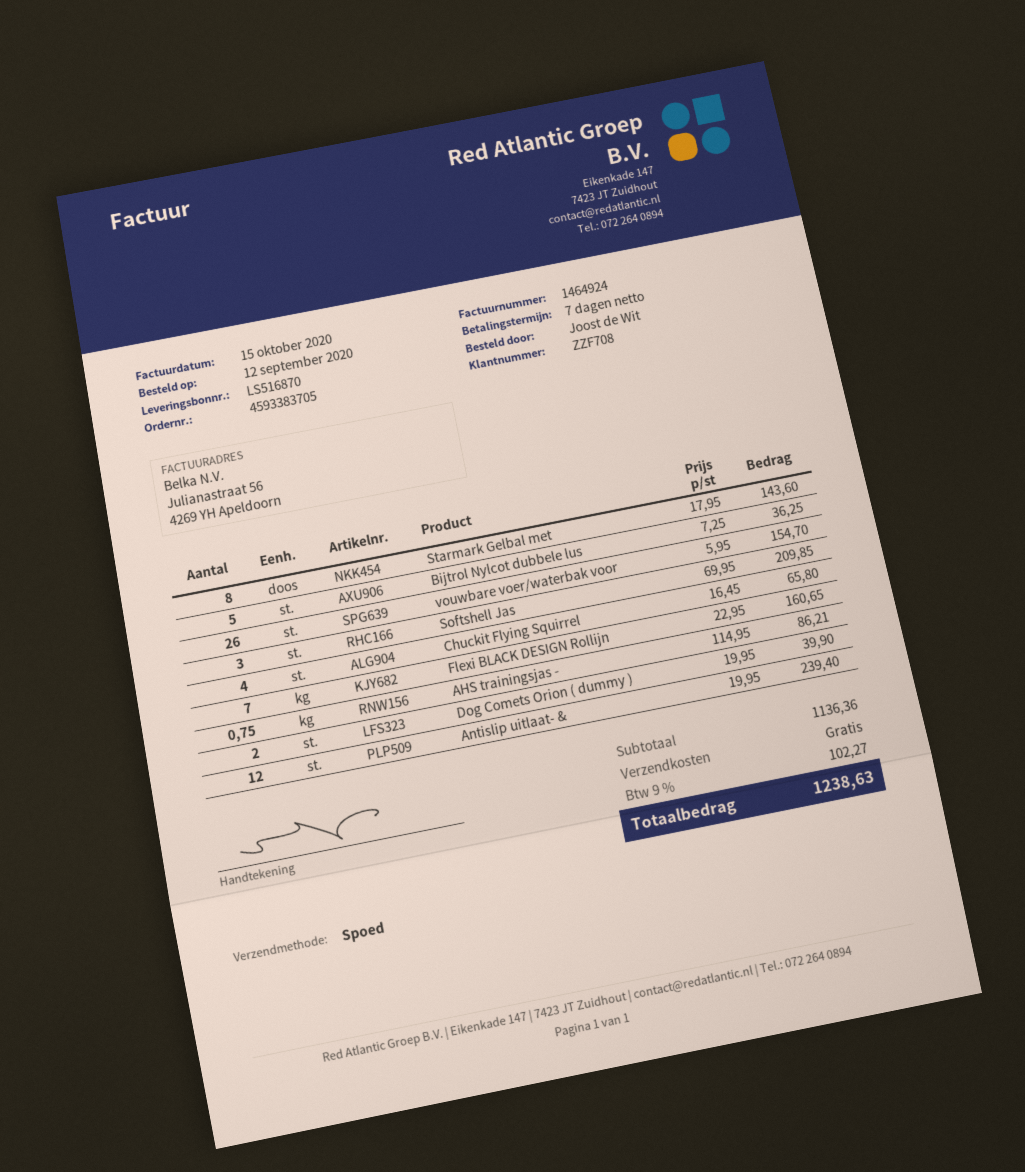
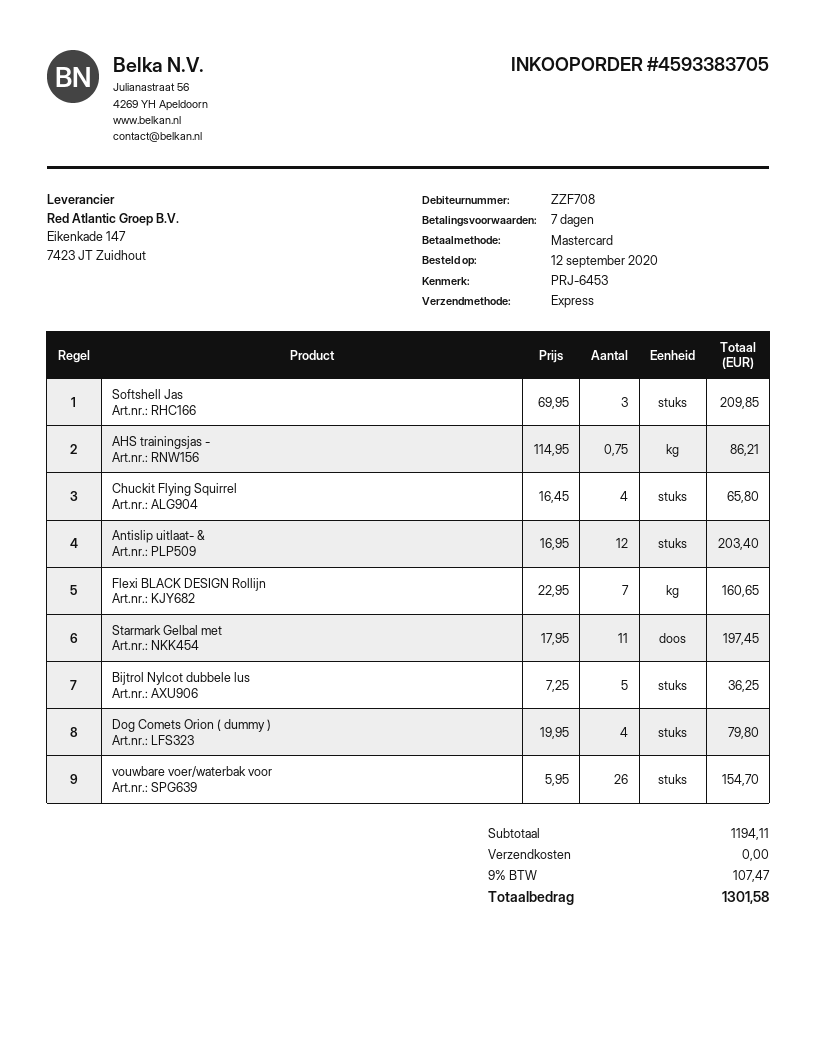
Starmark Gelbal met: 8 x 17.95 = 143.60 -> 11 x 17.95 = 197.45
Dog Comets Orion ( dummy ): 2 x 19.95 = 39.90 -> 4 x 19.95 = 79.80
Antislip uitlaat- &: 12 x 19.95 = 239.40 -> 12 x 16.95 = 203.40
subtotal: 1136.36 -> 1194.11
tax: 9% = 102.27 -> 9% = 107.47
total: 1238.63 -> 1301.58

